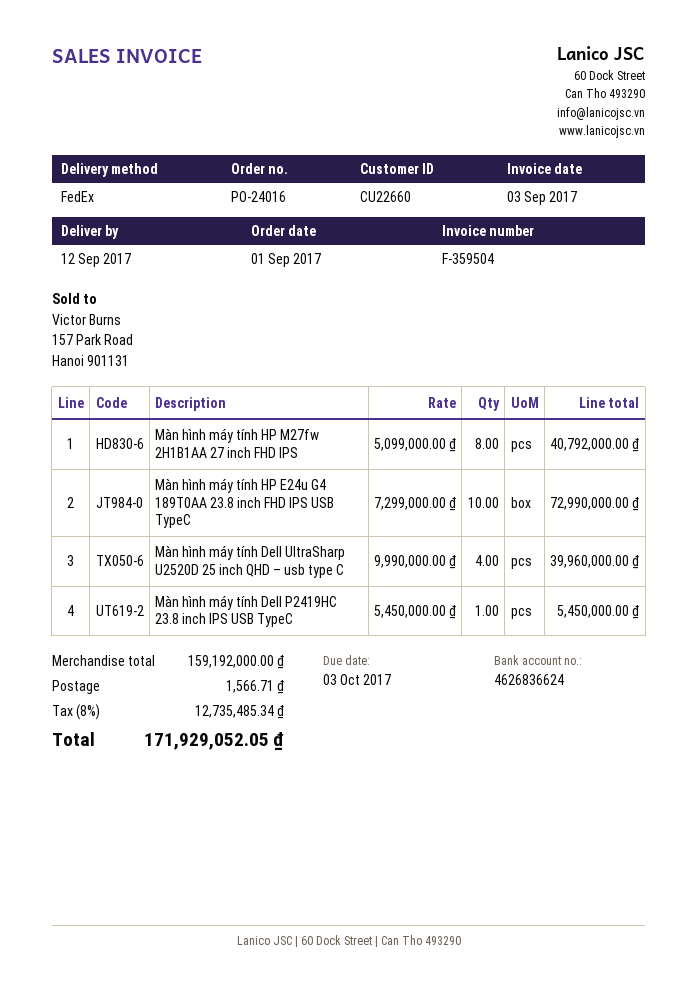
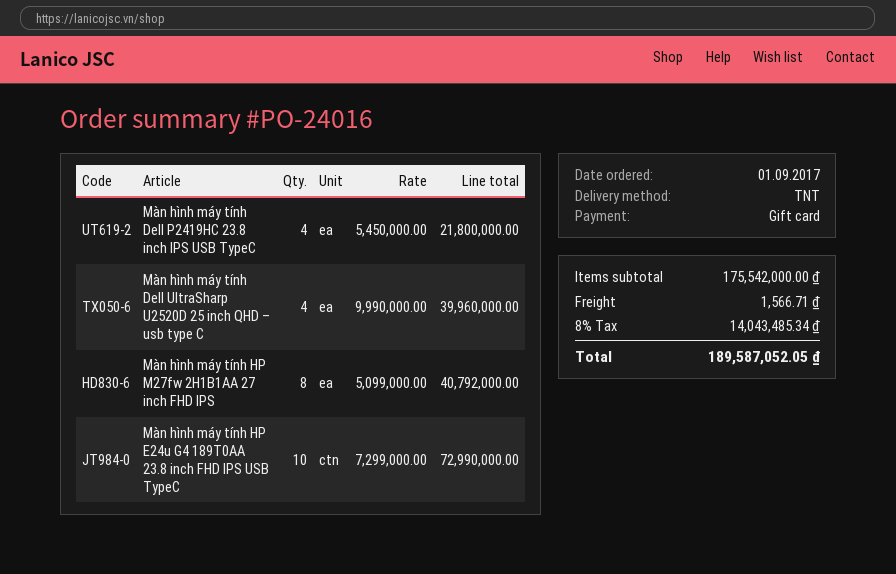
shipping method: FedEx -> TNT
Màn hình máy tính Dell P2419HC 23.8 inch IPS USB TypeC: 1 x 5450000.00 = 5450000.00 -> 4 x 5450000.00 = 21800000.00
subtotal: 159192000.00 -> 175542000.00
tax: 8% = 12735485.34 -> 8% = 14043485.34
total: 171929052.05 -> 189587052.05

